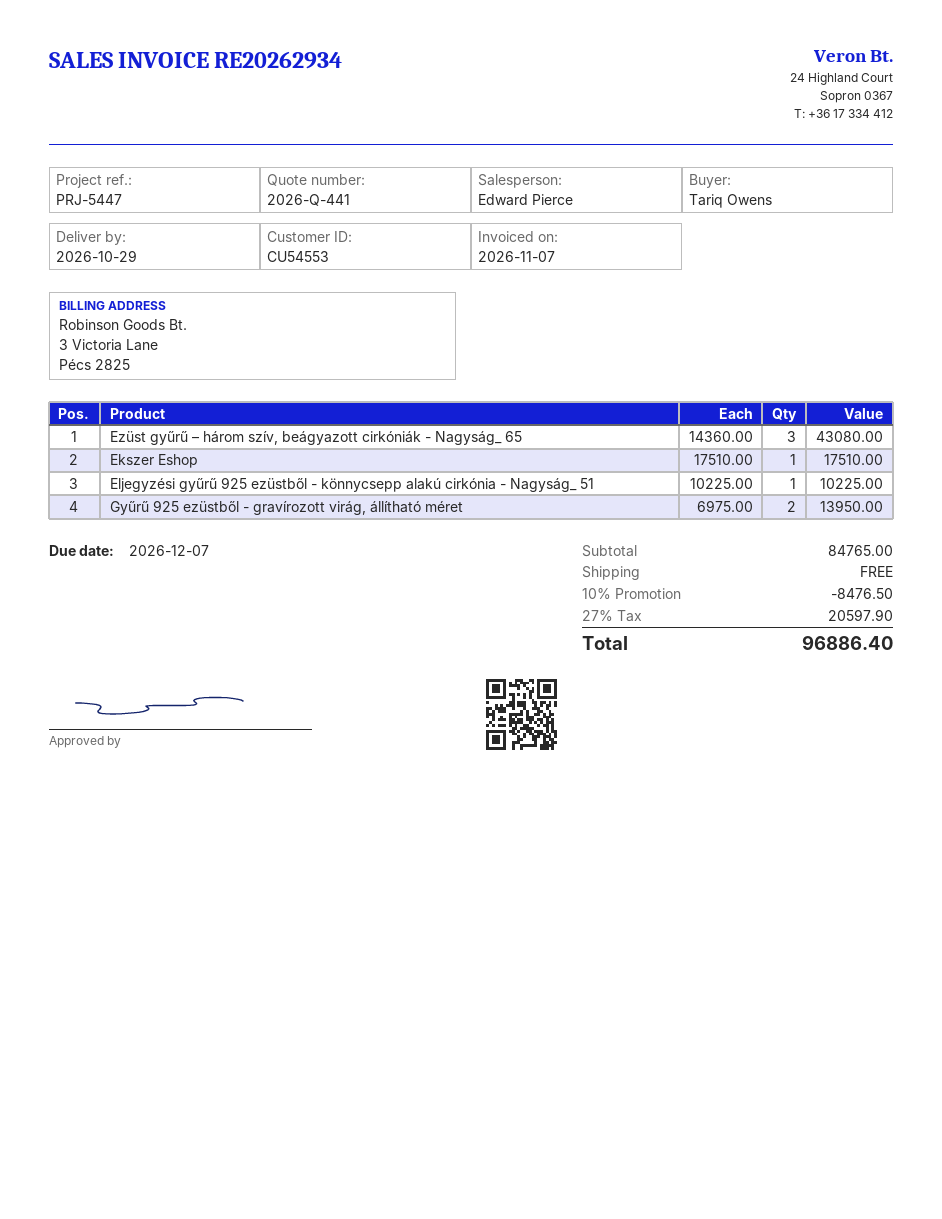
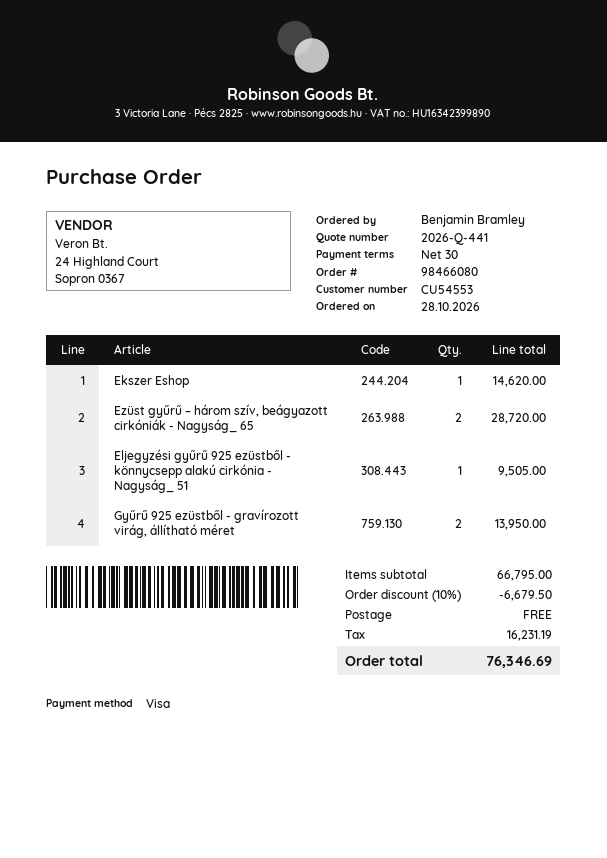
ordered by: Tariq Owens -> Benjamin Bramley
Ezüst gyűrű – három szív, beágyazott cirkóniák - Nagyság_ 65: 3 for 43080.00 -> 2 for 28720.00
Ekszer Eshop: 1 for 17510.00 -> 1 for 14620.00
Eljegyzési gyűrű 925 ezüstből - könnycsepp alakú cirkónia - Nagyság_ 51: 1 for 10225.00 -> 1 for 9505.00
subtotal: 84765.00 -> 66795.00
discount: 10% = 8476.50 -> 10% = 6679.50
tax: 20597.90 -> 16231.19
total: 96886.40 -> 76346.69

